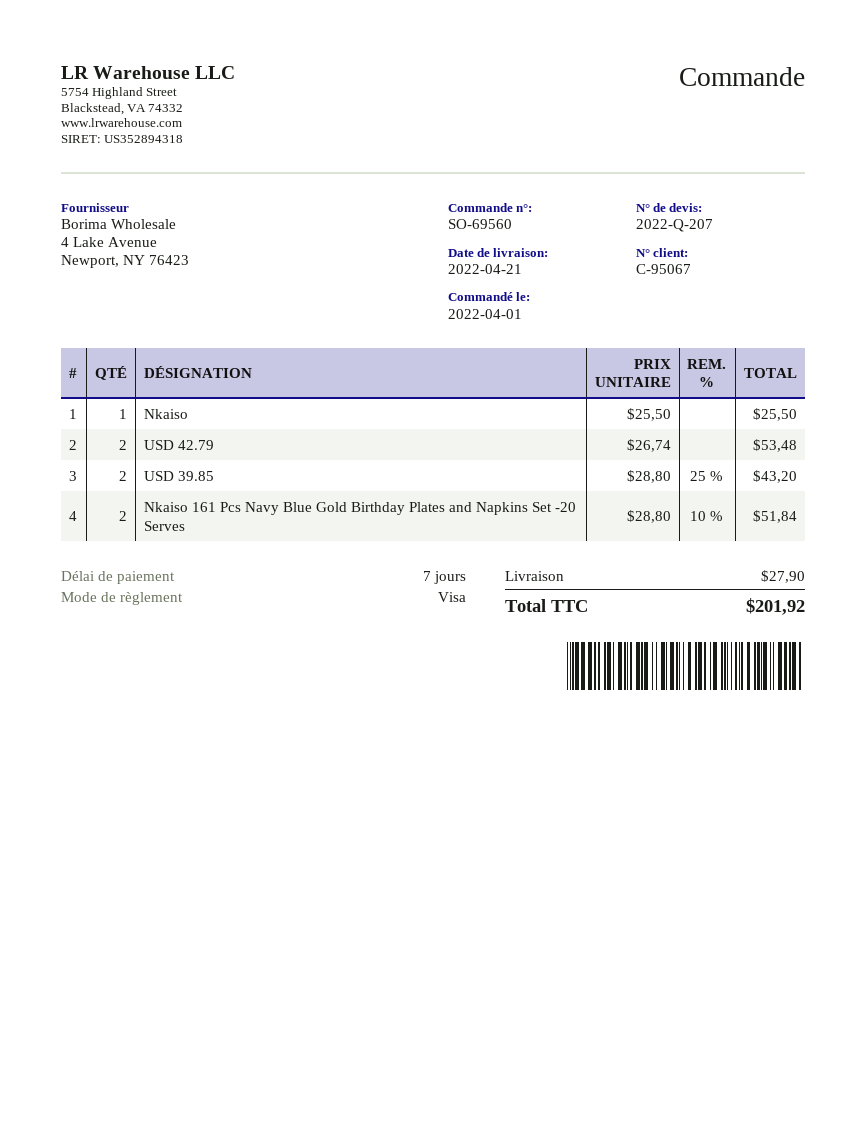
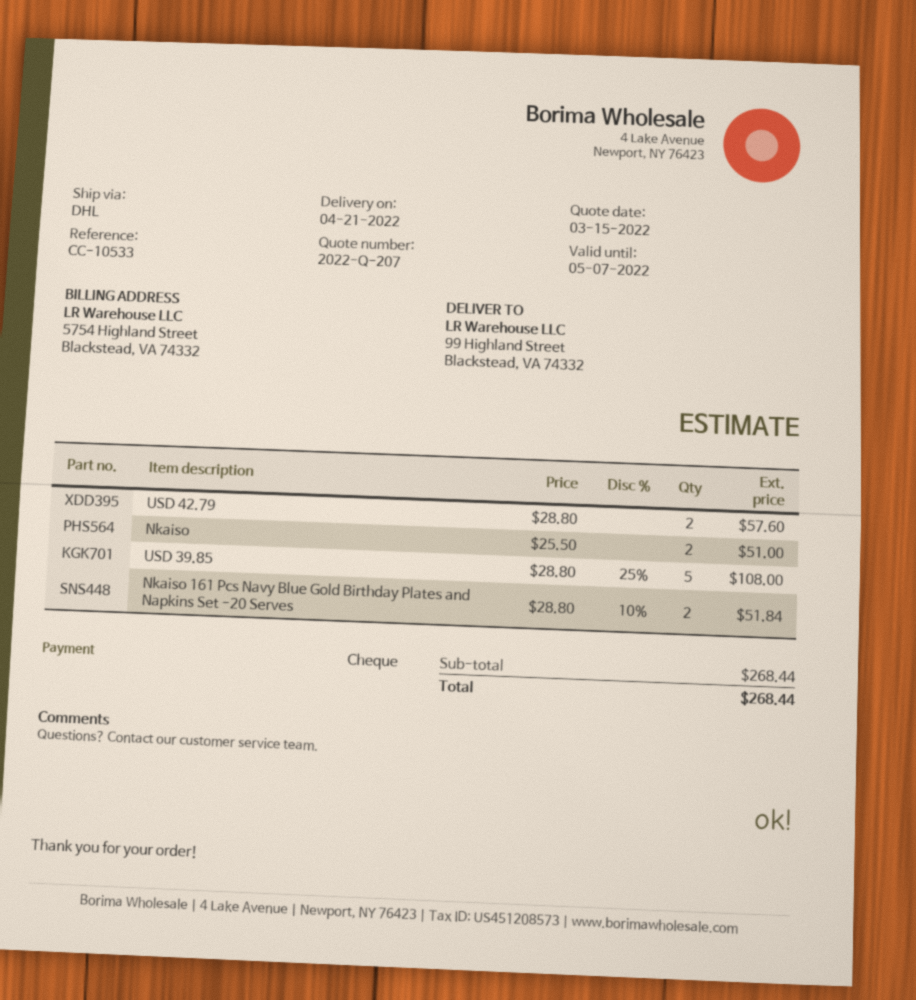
payment method: Visa -> cheque
Nkaiso: 1 x 25.50 = 25.50 -> 2 x 25.50 = 51.00
USD 42.79: 2 x 26.74 = 53.48 -> 2 x 28.80 = 57.60
USD 39.85: 2 x 28.80 - 25% = 43.20 -> 5 x 28.80 - 25% = 108.00
shipping: 27.90 -> none
total: 201.92 -> 268.44

